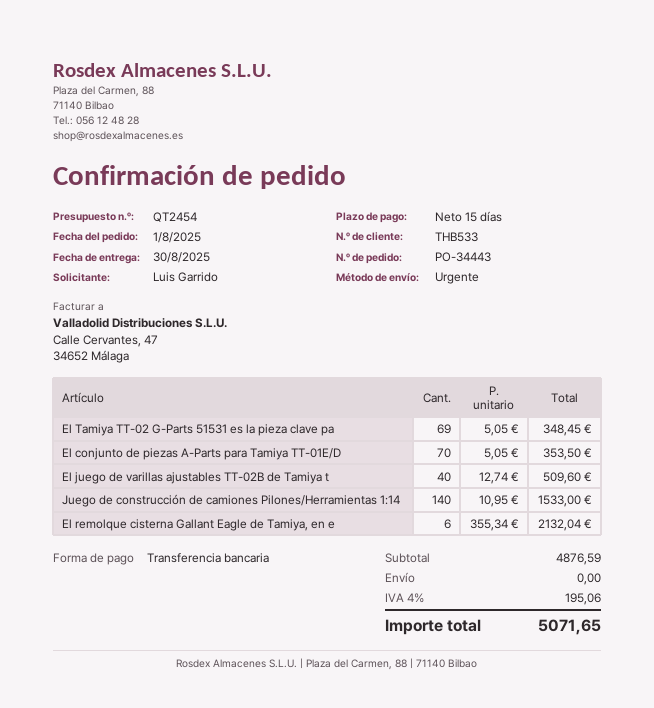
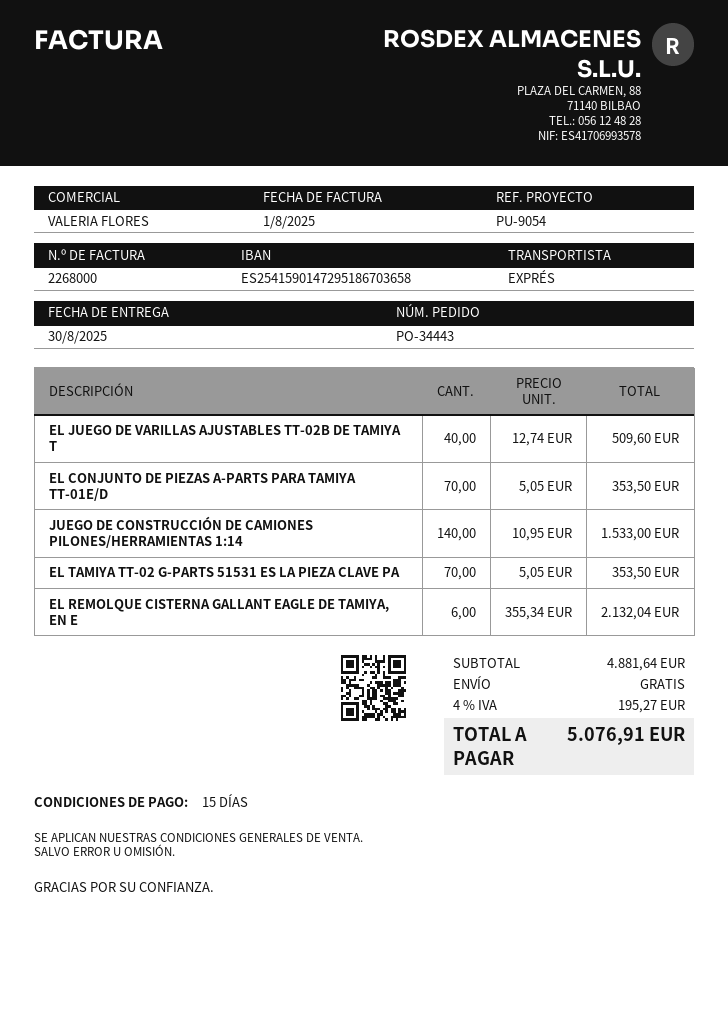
El Tamiya TT-02 G-Parts 51531 es la pieza clave pa: 69 x 5.05 = 348.45 -> 70 x 5.05 = 353.50
subtotal: 4876.59 -> 4881.64
tax: 4% = 195.06 -> 4% = 195.27
total: 5071.65 -> 5076.91

